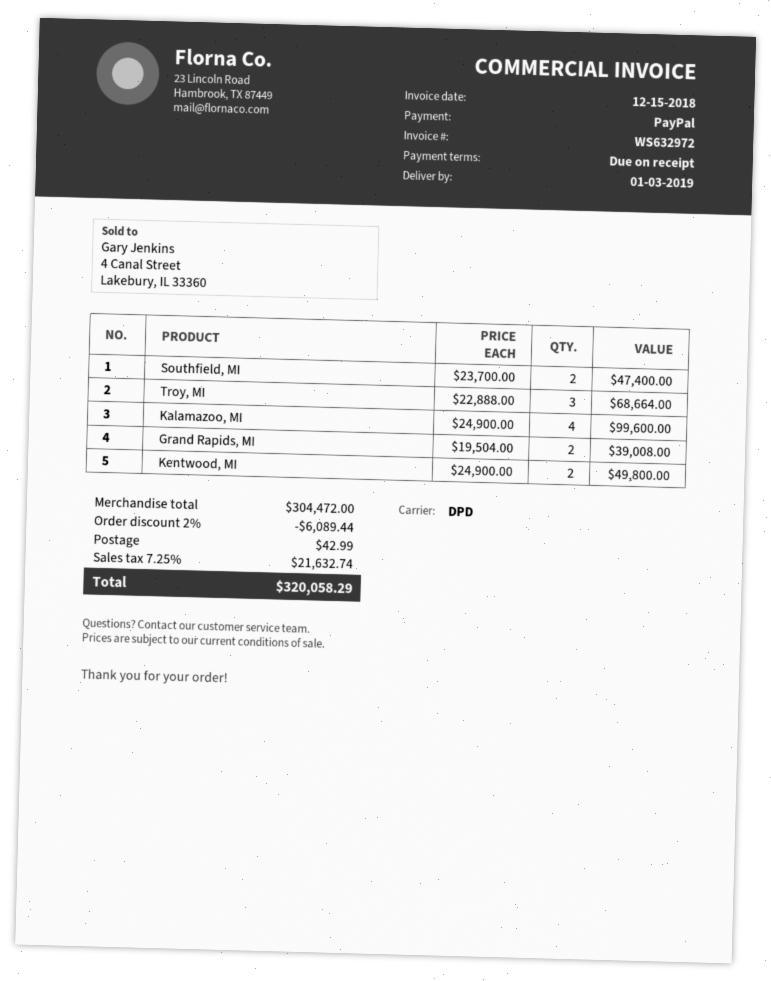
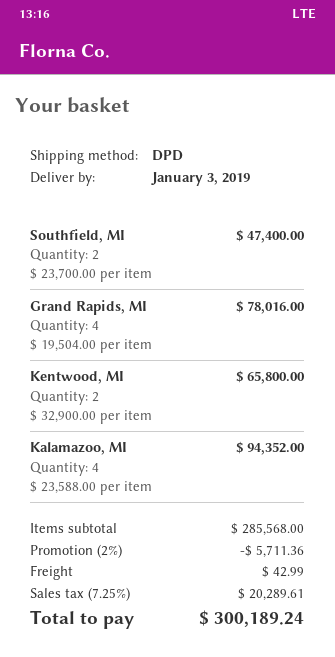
Troy, MI: 3 x 22888.00 = 68664.00 -> none
Kalamazoo, MI: 4 x 24900.00 = 99600.00 -> 4 x 23588.00 = 94352.00
Grand Rapids, MI: 2 x 19504.00 = 39008.00 -> 4 x 19504.00 = 78016.00
Kentwood, MI: 2 x 24900.00 = 49800.00 -> 2 x 32900.00 = 65800.00
subtotal: 304472.00 -> 285568.00
discount: 2% = 6089.44 -> 2% = 5711.36
tax: 7.25% = 21632.74 -> 7.25% = 20289.61
total: 320058.29 -> 300189.24

